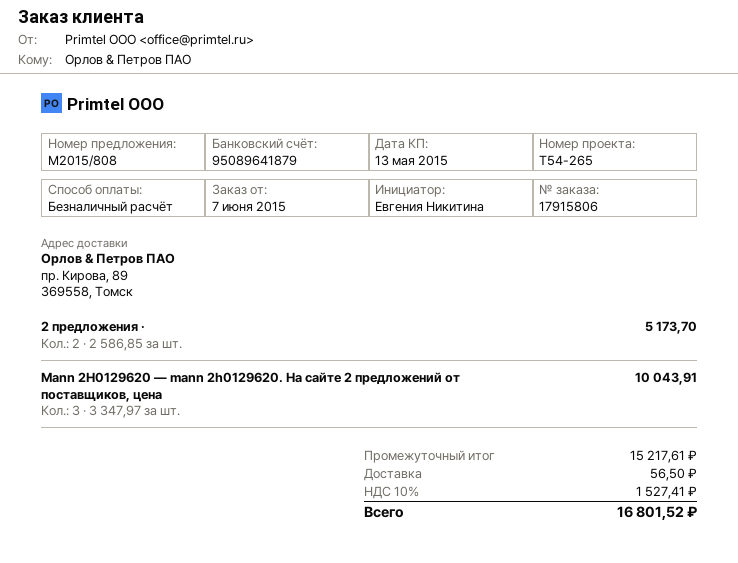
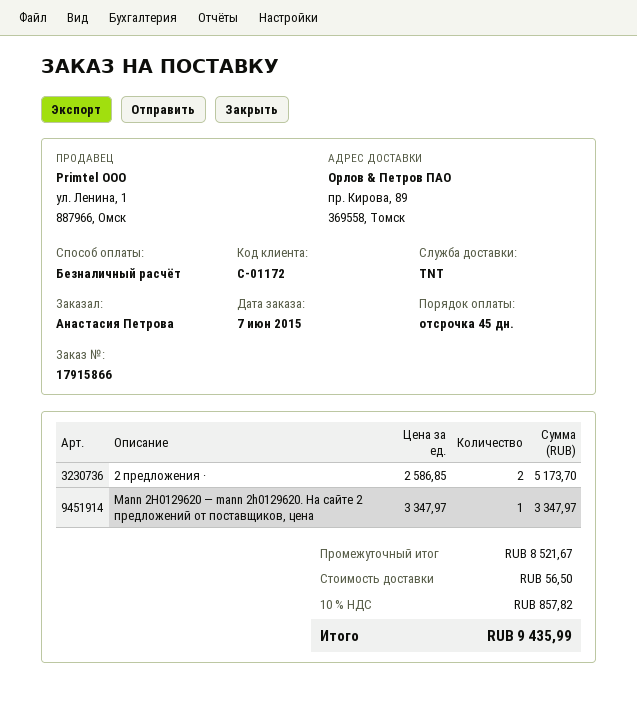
order number: 17915806 -> 17915866
ordered by: Евгения Никитина -> Анастасия Петрова
Mann 2H0129620 — mann 2h0129620. На сайте 2 предложений от поставщиков, цена: 3 x 3347.97 = 10043.91 -> 1 x 3347.97 = 3347.97
subtotal: 15217.61 -> 8521.67
tax: 10% = 1527.41 -> 10% = 857.82
total: 16801.52 -> 9435.99

